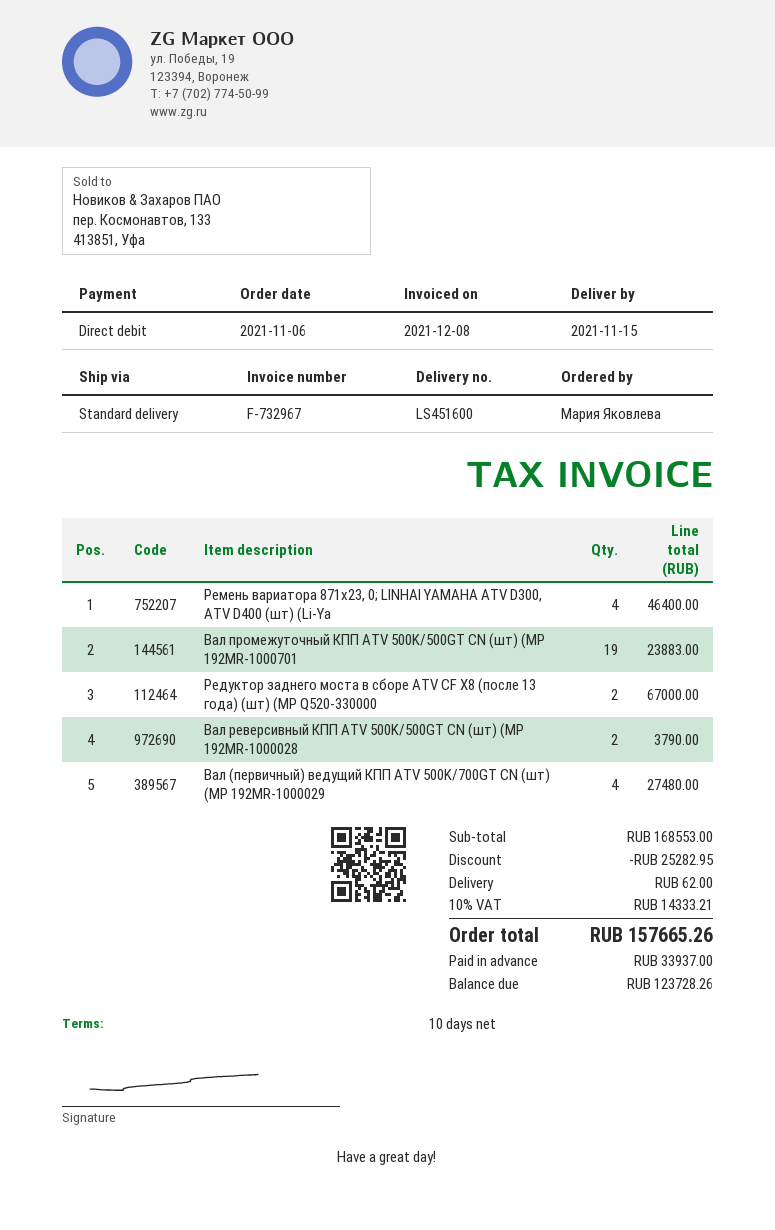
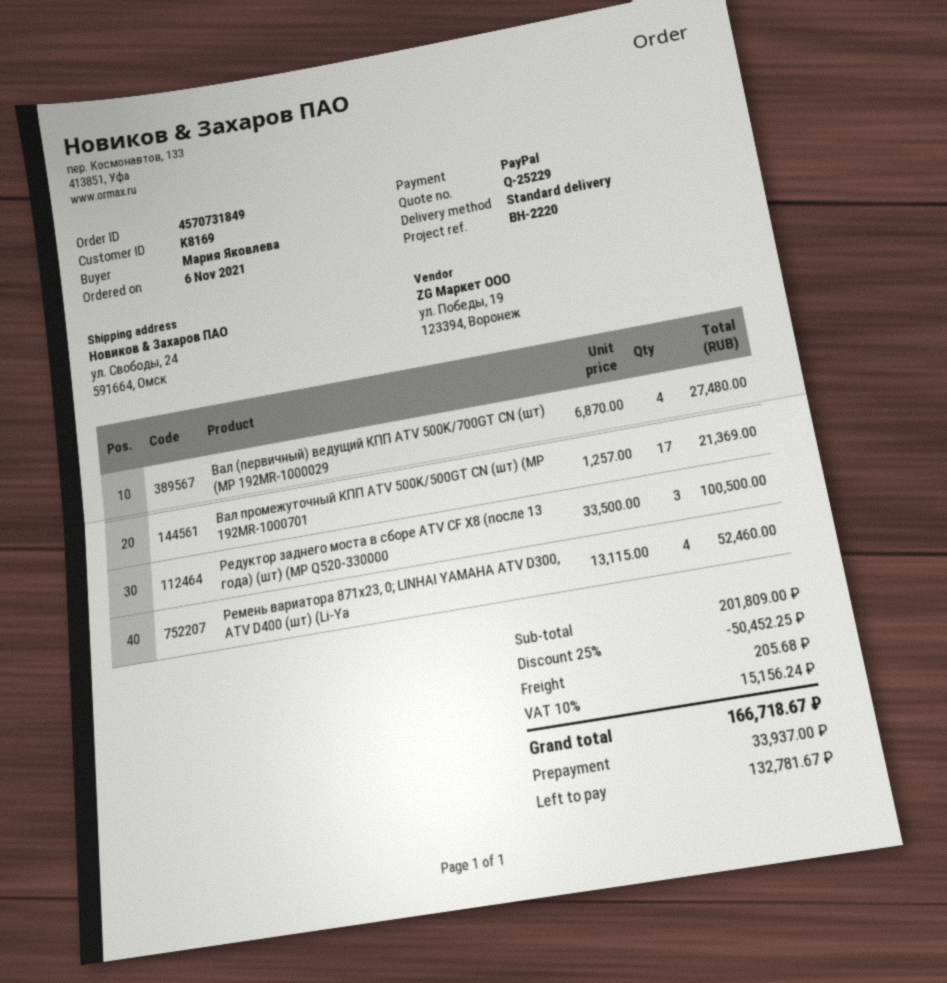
payment method: direct debit -> PayPal
Ремень вариатора 871x23, 0; LINHAI YAMAHA ATV D300, ATV D400 (шт) (Li-Ya: 4 for 46400.00 -> 4 for 52460.00
Вал промежуточный КПП ATV 500K/500GT CN (шт) (MP 192MR-1000701: 19 for 23883.00 -> 17 for 21369.00
Редуктор заднего моста в сборе ATV CF X8 (после 13 года) (шт) (MP Q520-330000: 2 for 67000.00 -> 3 for 100500.00
Вал реверсивный КПП ATV 500K/500GT CN (шт) (MP 192MR-1000028: 2 for 3790.00 -> none
subtotal: 168553.00 -> 201809.00
discount: 25282.95 -> 50452.25
shipping: 62.00 -> 205.68
tax: 10% = 14333.21 -> 10% = 15156.24
total: 157665.26 -> 166718.67
balance: 123728.26 -> 132781.67

